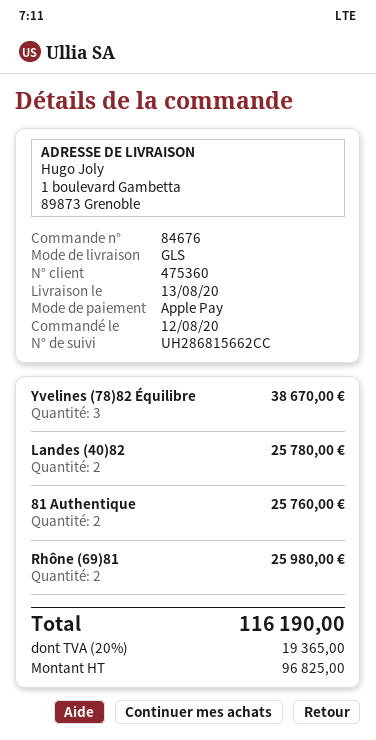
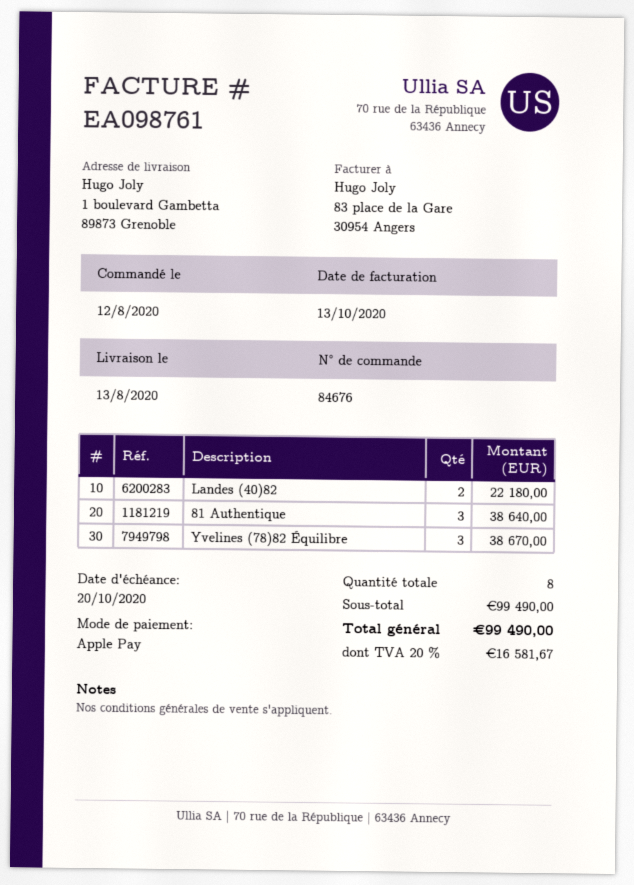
Landes (40)82: 2 for 25780.00 -> 2 for 22180.00
81 Authentique: 2 for 25760.00 -> 3 for 38640.00
Rhône (69)81: 2 for 25980.00 -> none
tax: 20% = 19365.00 -> 20% = 16581.67
total: 116190.00 -> 99490.00

